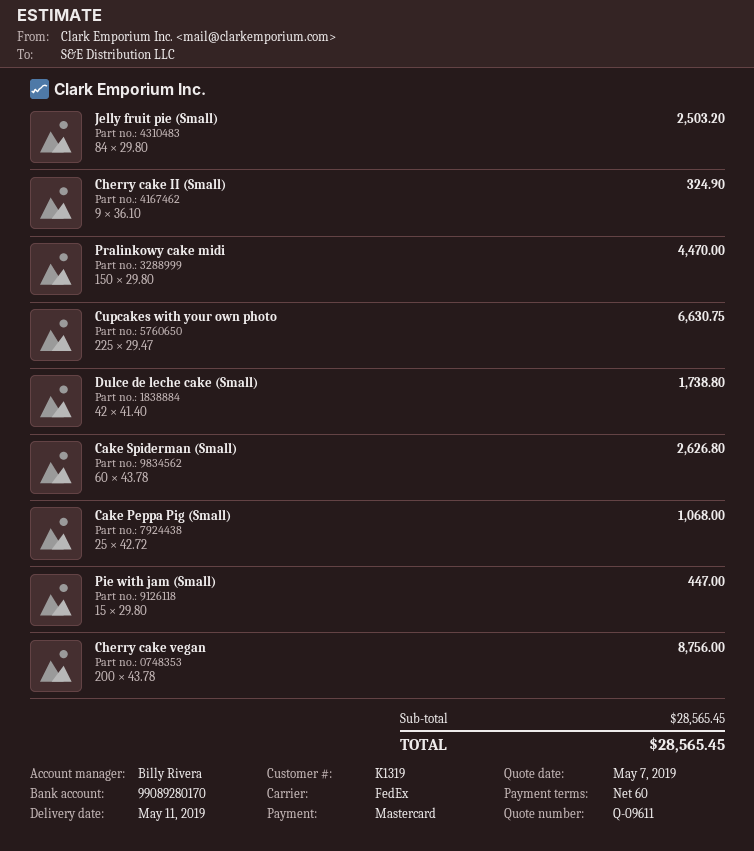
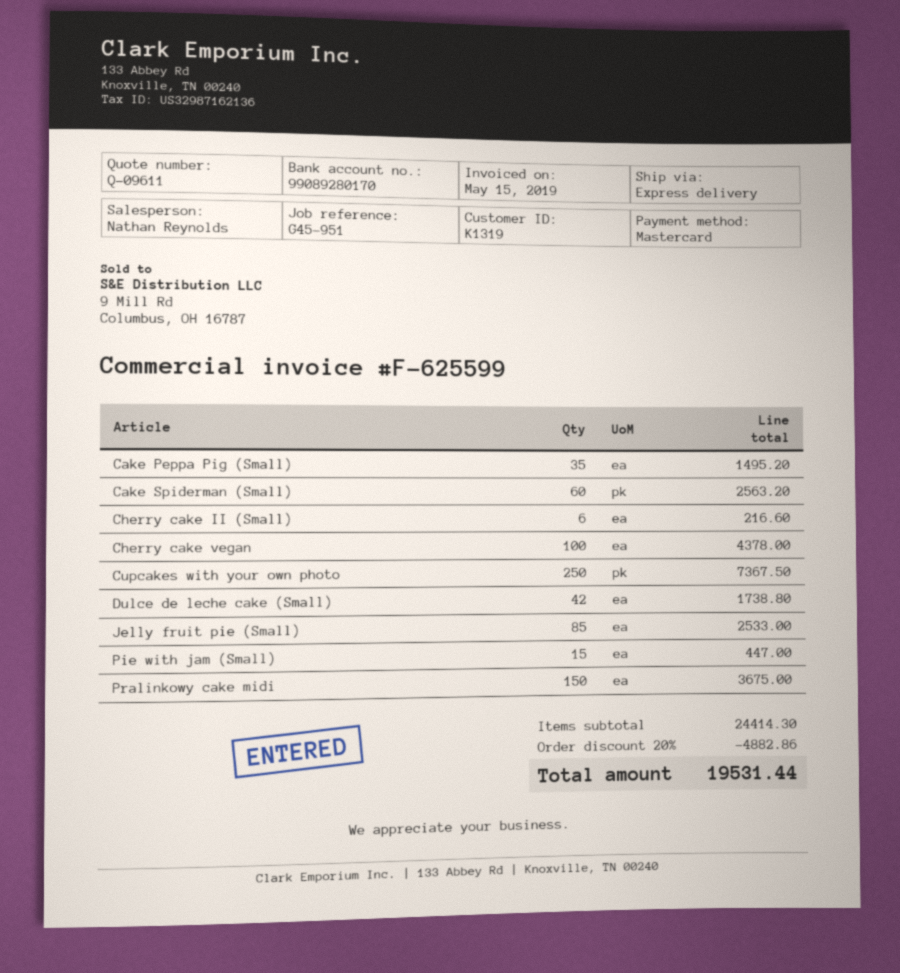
sales rep: Billy Rivera -> Nathan Reynolds
shipping method: FedEx -> express
Jelly fruit pie (Small): 84 for 2503.20 -> 85 for 2533.00
Cherry cake II (Small): 9 for 324.90 -> 6 for 216.60
Pralinkowy cake midi: 150 for 4470.00 -> 150 for 3675.00
Cupcakes with your own photo: 225 for 6630.75 -> 250 for 7367.50
Cake Spiderman (Small): 60 for 2626.80 -> 60 for 2563.20
Cake Peppa Pig (Small): 25 for 1068.00 -> 35 for 1495.20
Cherry cake vegan: 200 for 8756.00 -> 100 for 4378.00
subtotal: 28565.45 -> 24414.30
discount: none -> 20% = 4882.86
total: 28565.45 -> 19531.44

